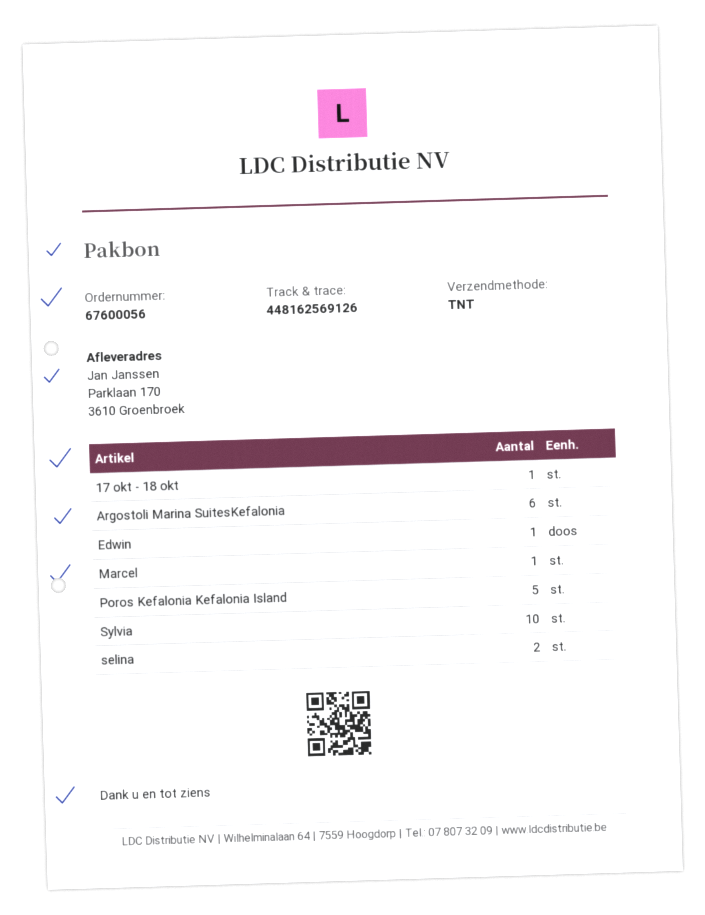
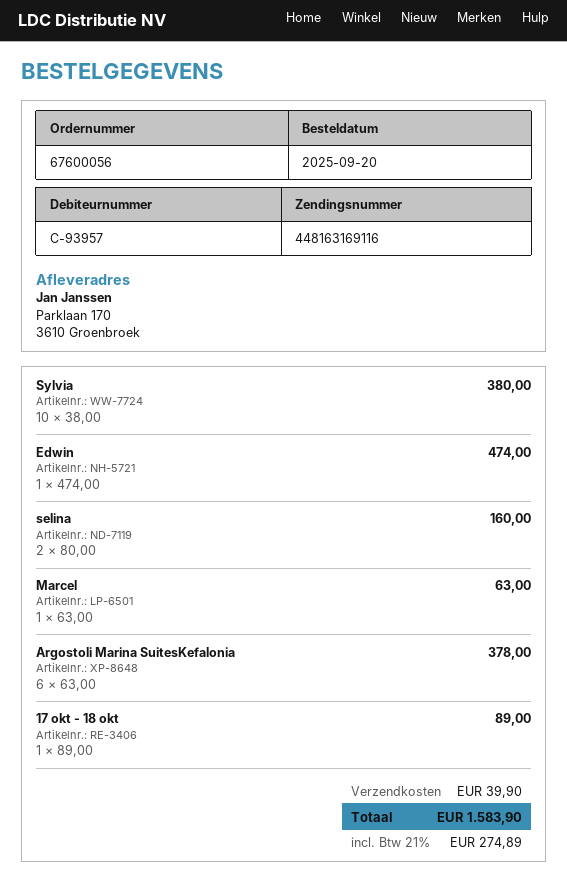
tracking number: 448162569126 -> 448163169116
Poros Kefalonia Kefalonia Island: 5 -> none

